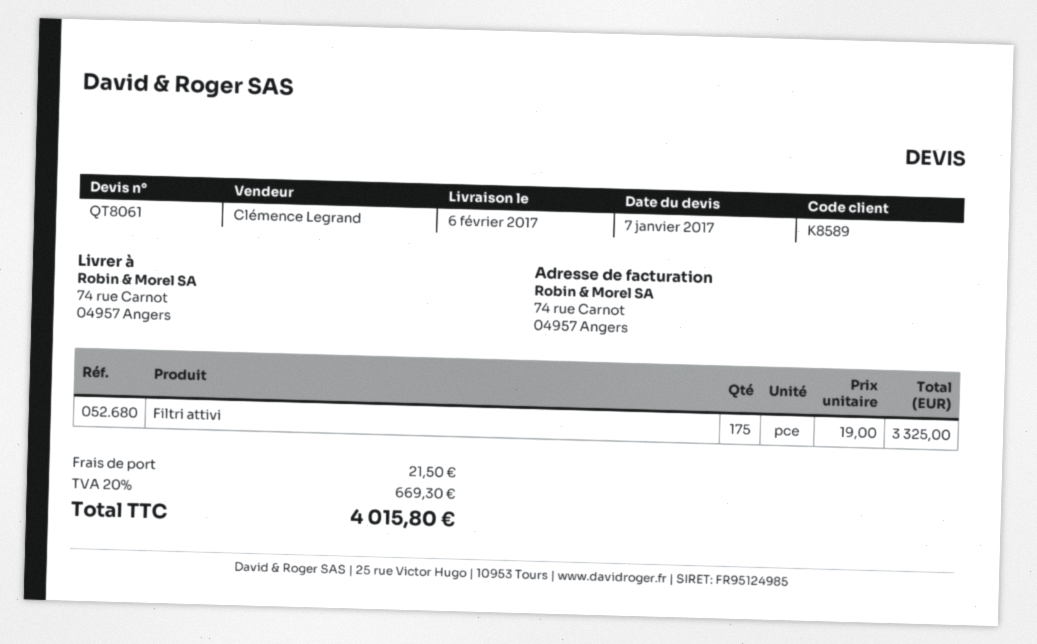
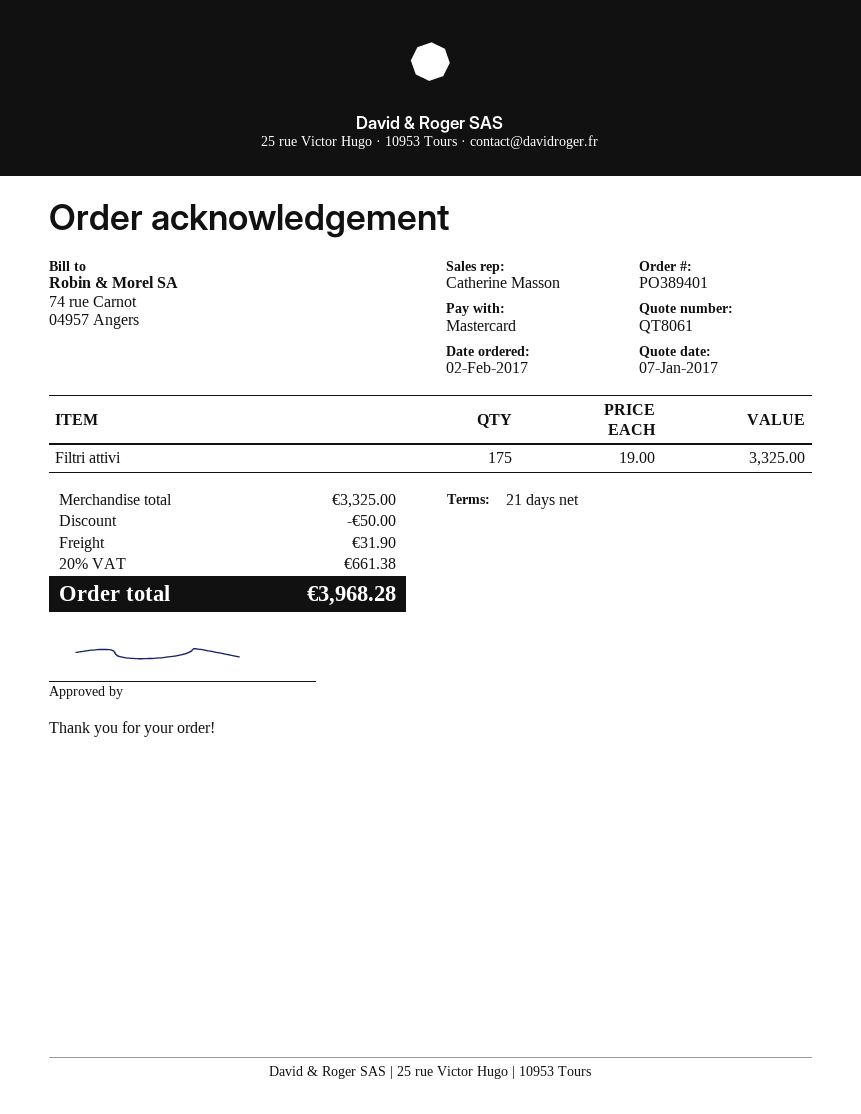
sales rep: Clémence Legrand -> Catherine Masson
discount: none -> 50.00
shipping: 21.50 -> 31.90
tax: 20% = 669.30 -> 20% = 661.38
total: 4015.80 -> 3968.28

